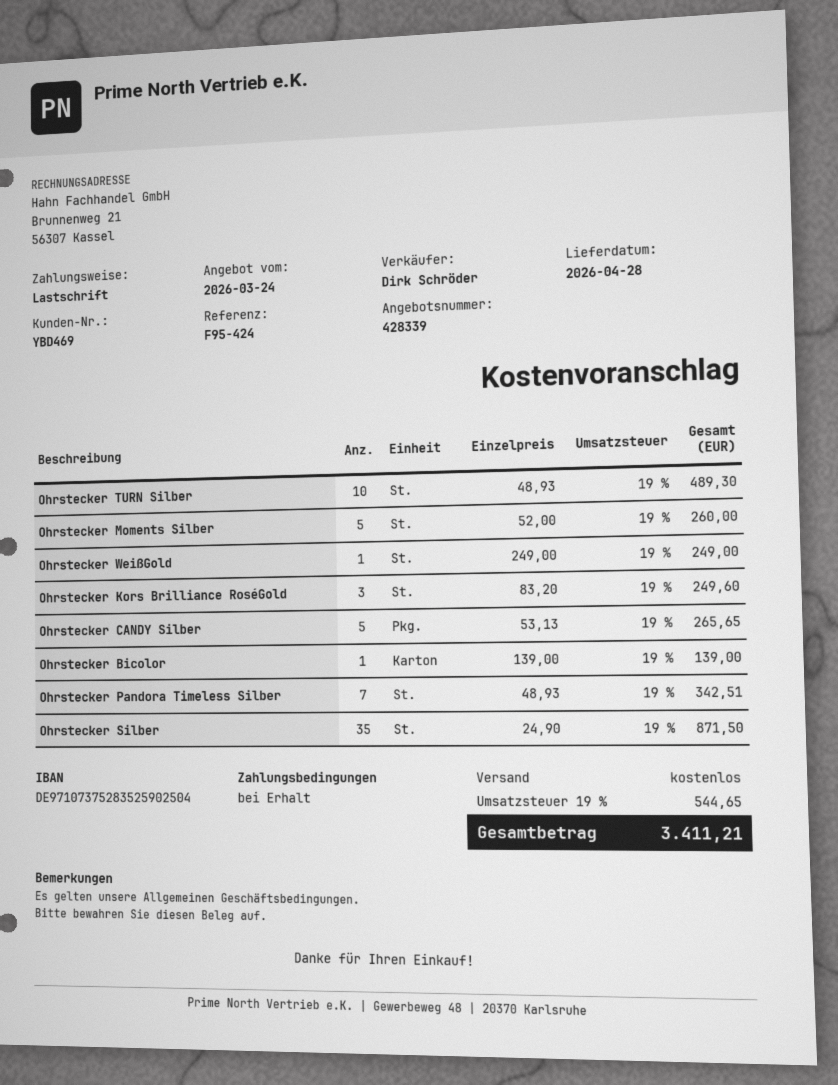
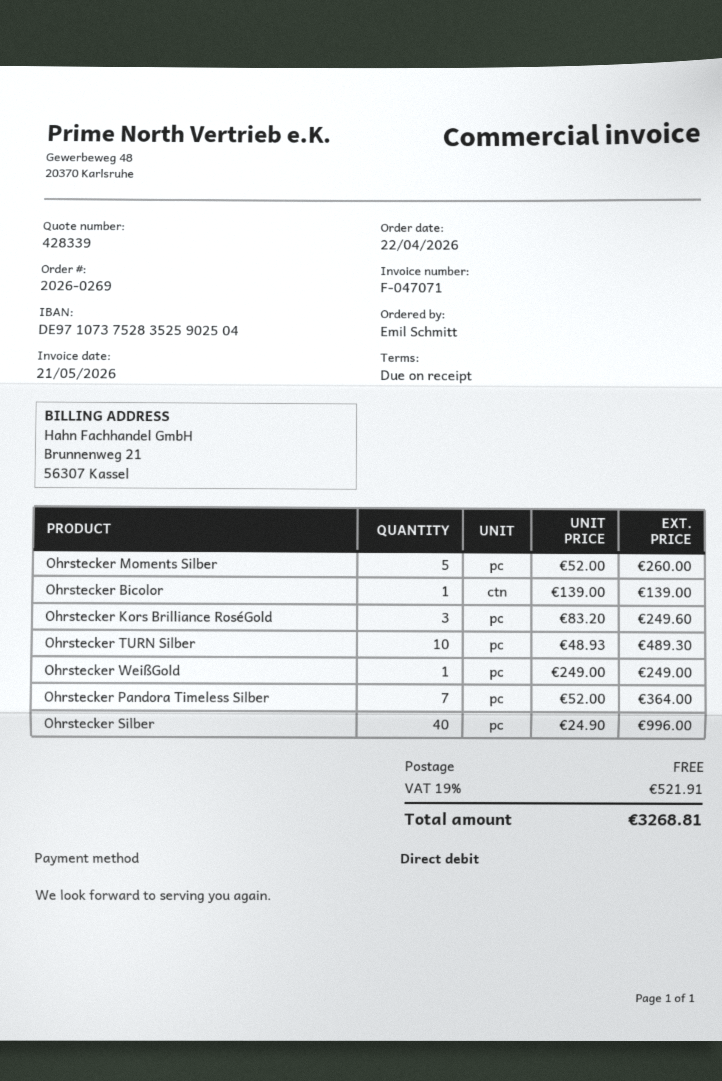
Ohrstecker CANDY Silber: 5 x 53.13 = 265.65 -> none
Ohrstecker Pandora Timeless Silber: 7 x 48.93 = 342.51 -> 7 x 52.00 = 364.00
Ohrstecker Silber: 35 x 24.90 = 871.50 -> 40 x 24.90 = 996.00
tax: 19% = 544.65 -> 19% = 521.91
total: 3411.21 -> 3268.81

